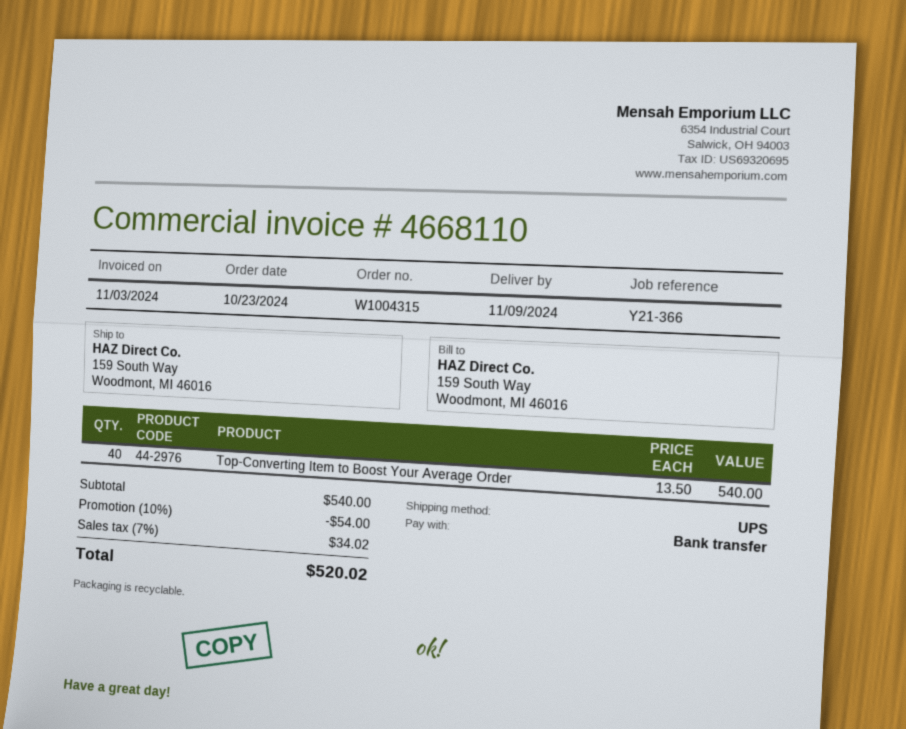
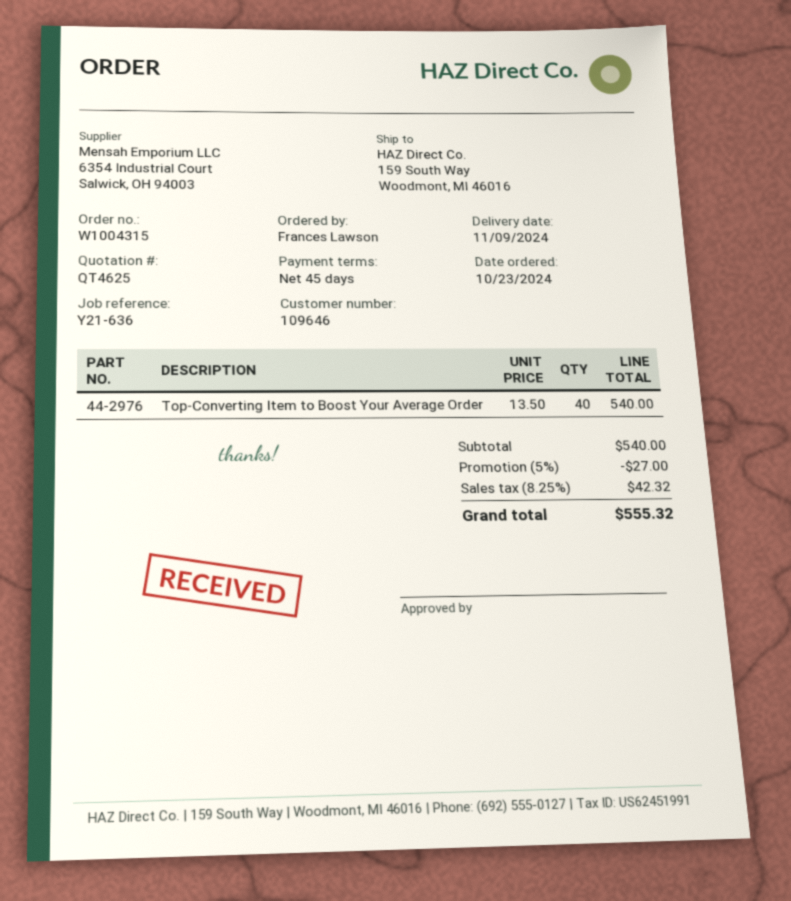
reference: Y21-366 -> Y21-636
discount: 10% = 54.00 -> 5% = 27.00
tax: 7% = 34.02 -> 8.25% = 42.32
total: 520.02 -> 555.32

